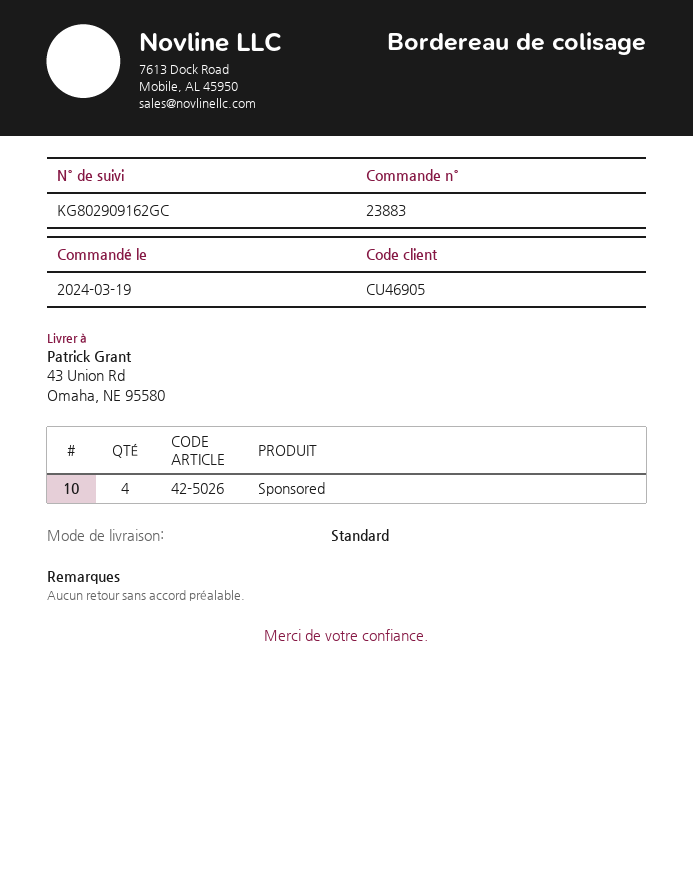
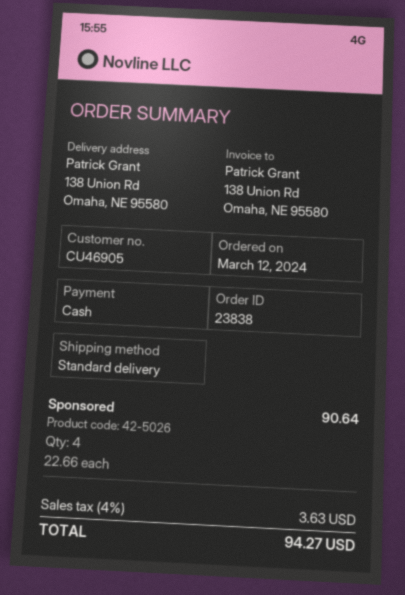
order number: 23883 -> 23838
order date: 2024-03-19 -> 2024-03-12
ship to: 43 Union Rd, Omaha, NE 95580 -> 138 Union Rd, Omaha, NE 95580

